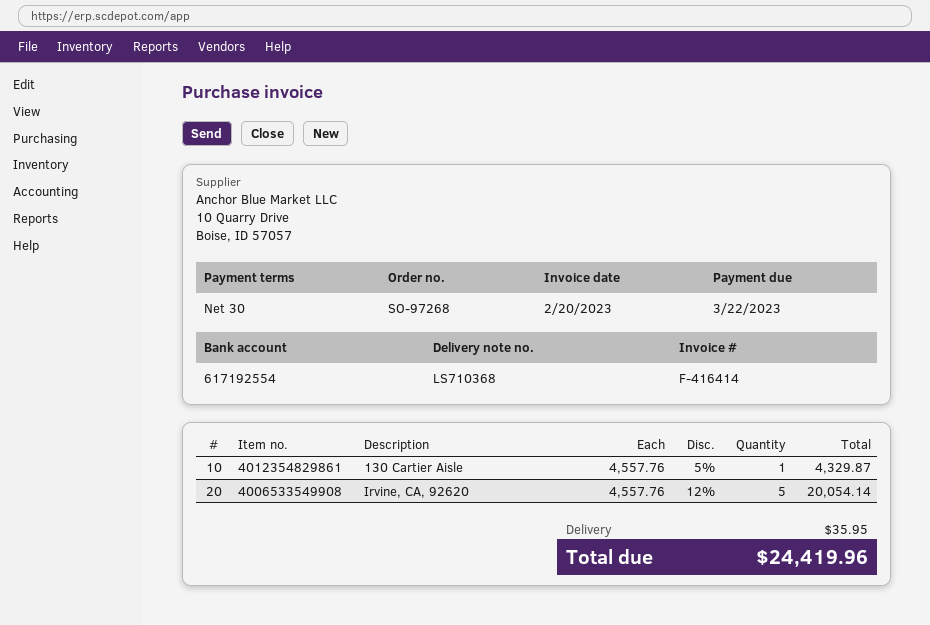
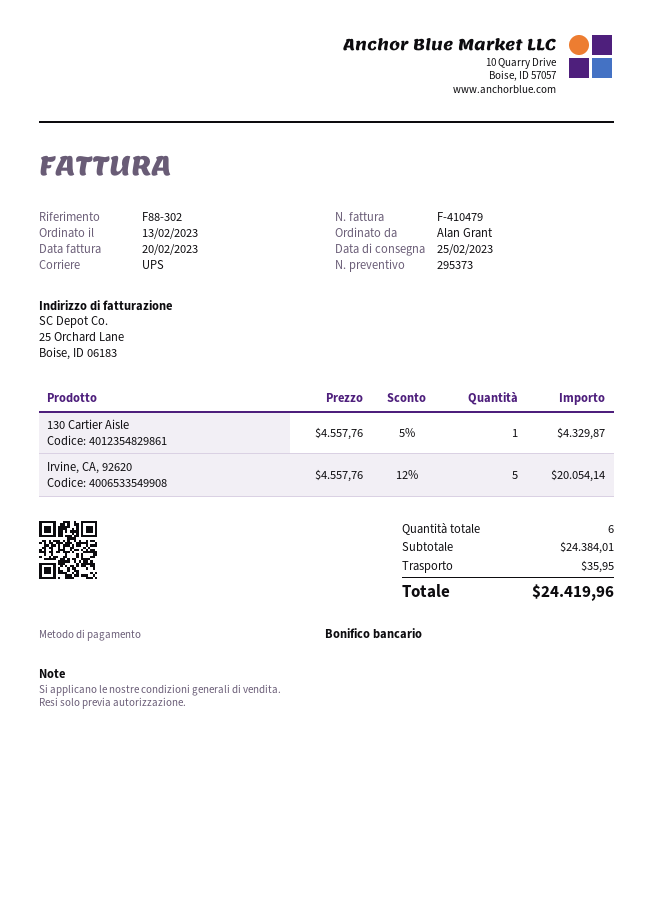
invoice number: F-416414 -> F-410479

